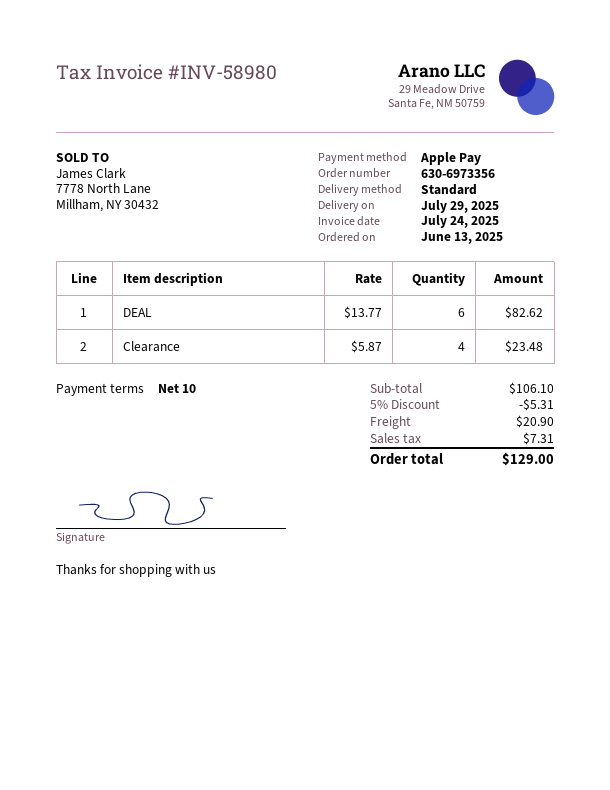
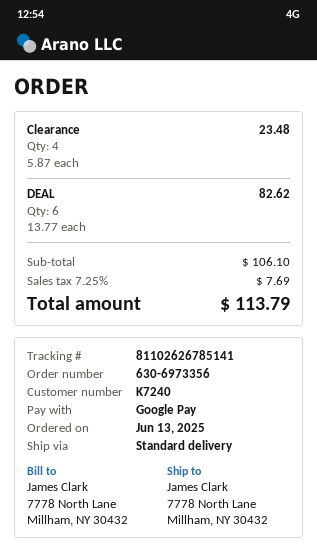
payment method: Apple Pay -> Google Pay
discount: 5% = 5.31 -> none
shipping: 20.90 -> none
tax: 7.31 -> 7.69
total: 129.00 -> 113.79

